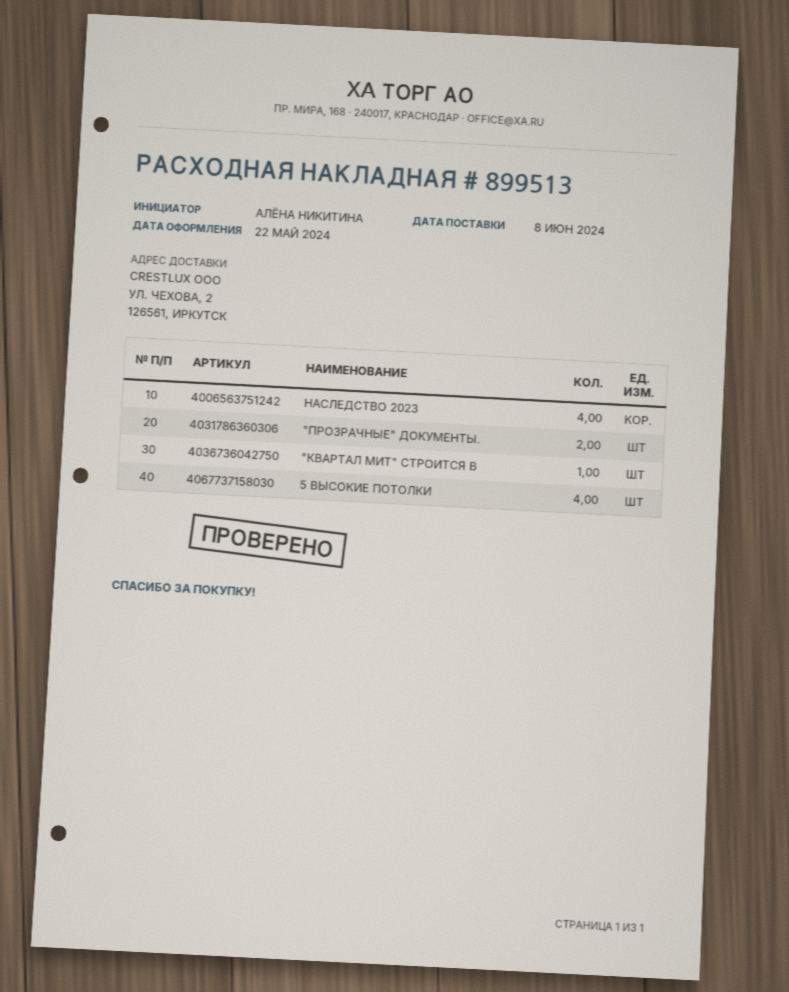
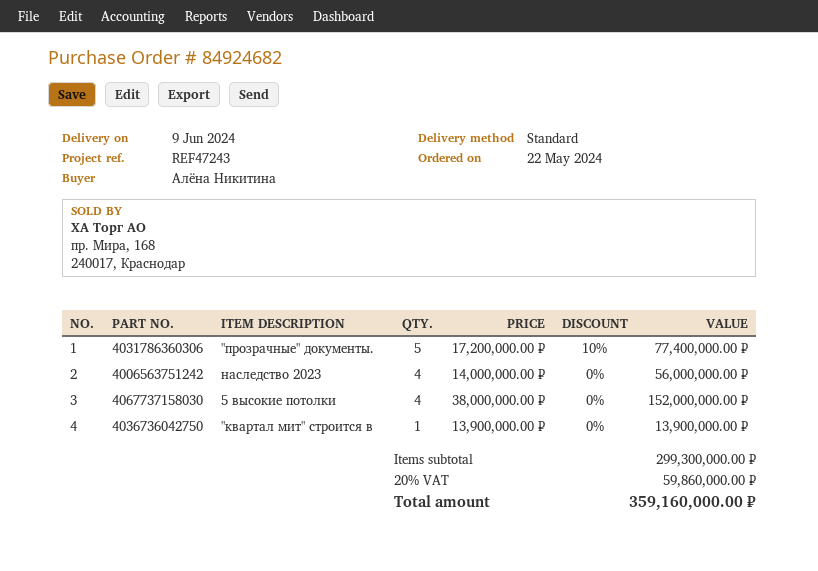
delivery date: 2024-06-08 -> 2024-06-09
"ПРОЗРАЧНЫЕ" ДОКУМЕНТЫ.: 2 -> 5

